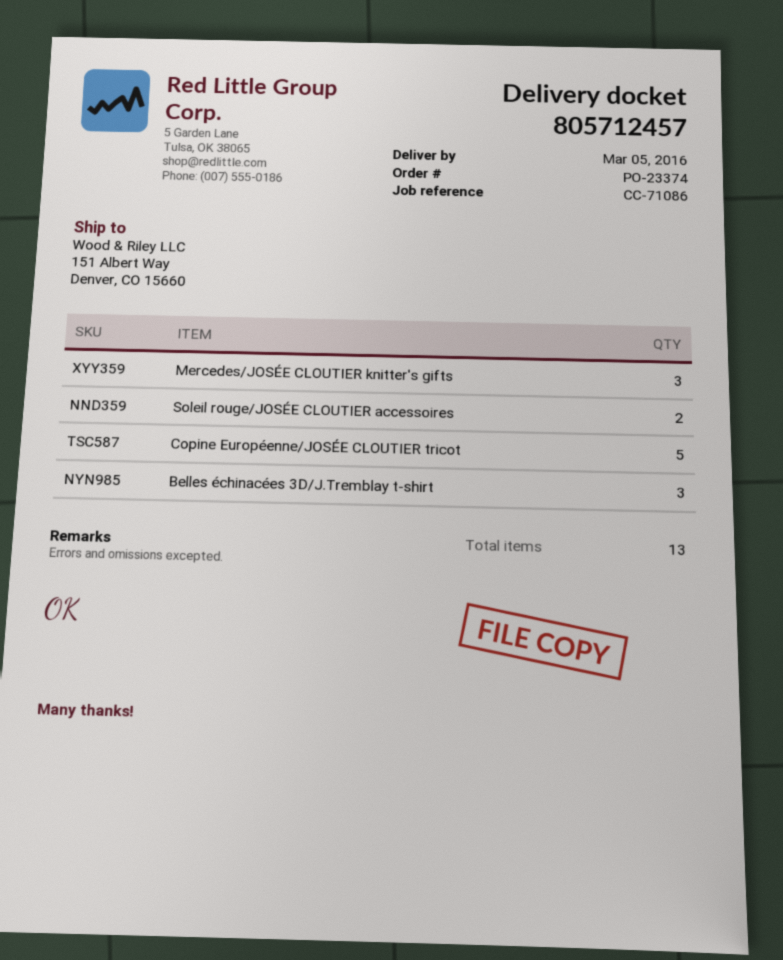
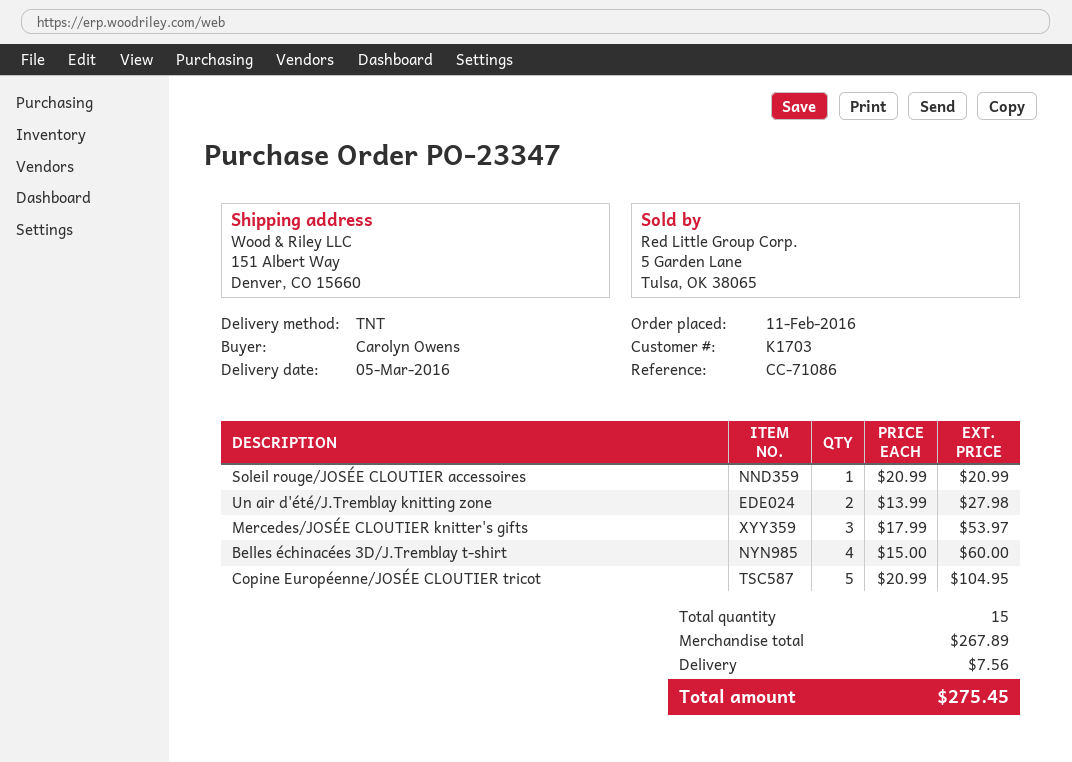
order number: PO-23374 -> PO-23347
Soleil rouge/JOSÉE CLOUTIER accessoires: 2 -> 1
Belles échinacées 3D/J.Tremblay t-shirt: 3 -> 4
Un air d'été/J.Tremblay knitting zone: none -> 2
total quantity: 13 -> 15

